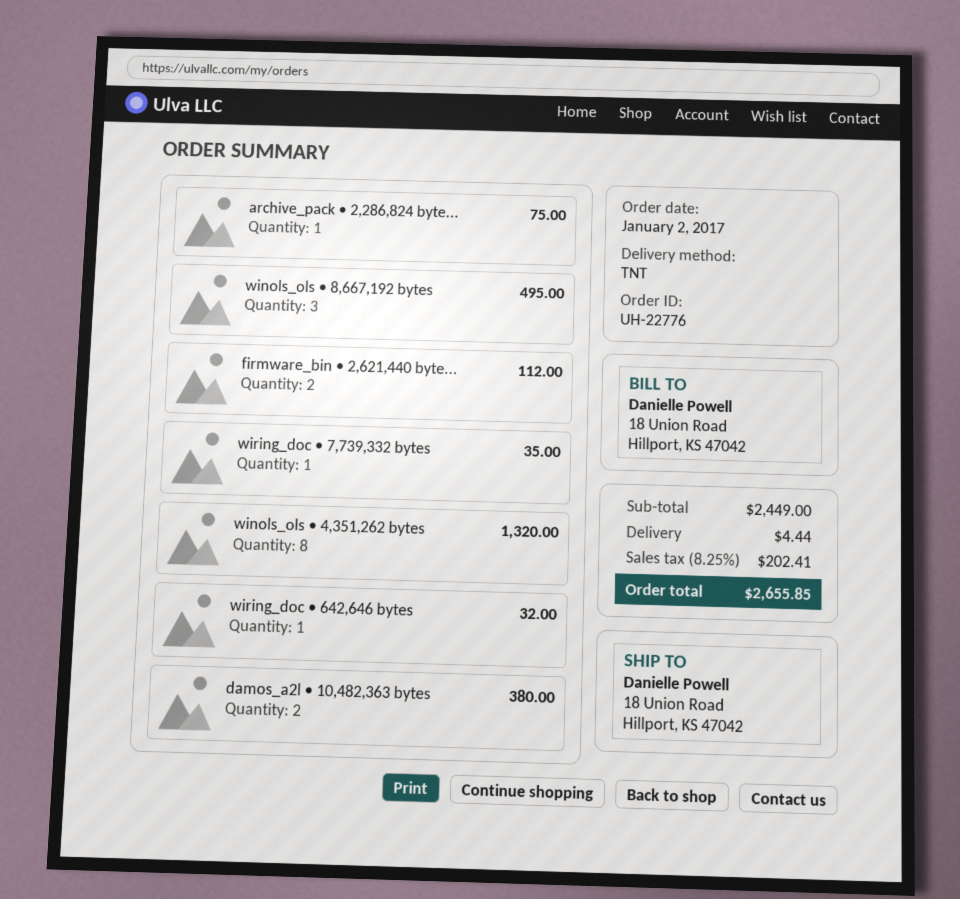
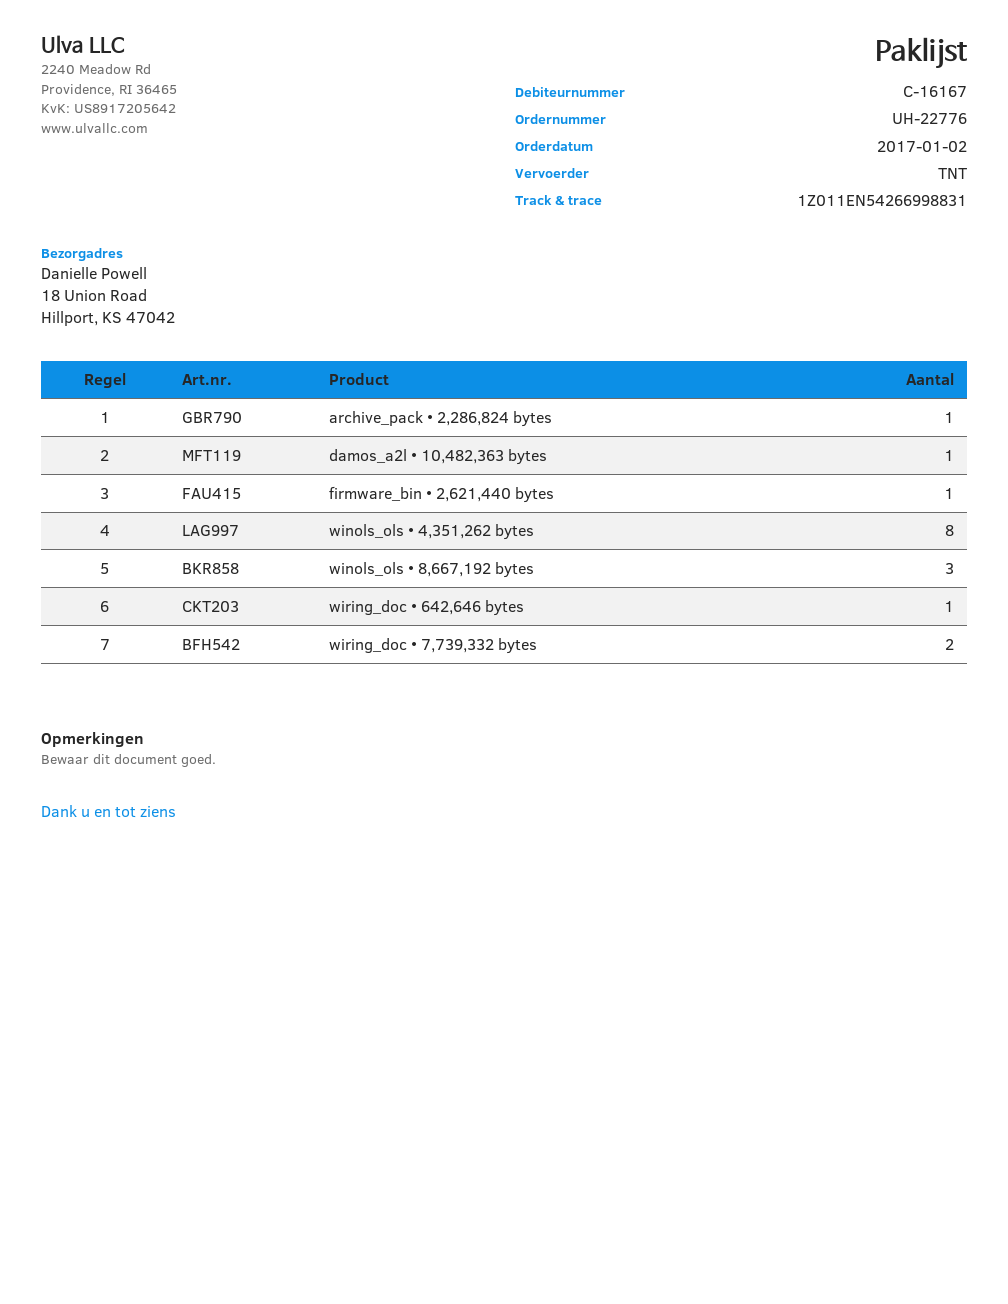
firmware_bin • 2,621,440 byte...: 2 -> 1
wiring_doc • 7,739,332 bytes: 1 -> 2
damos_a2l • 10,482,363 bytes: 2 -> 1

